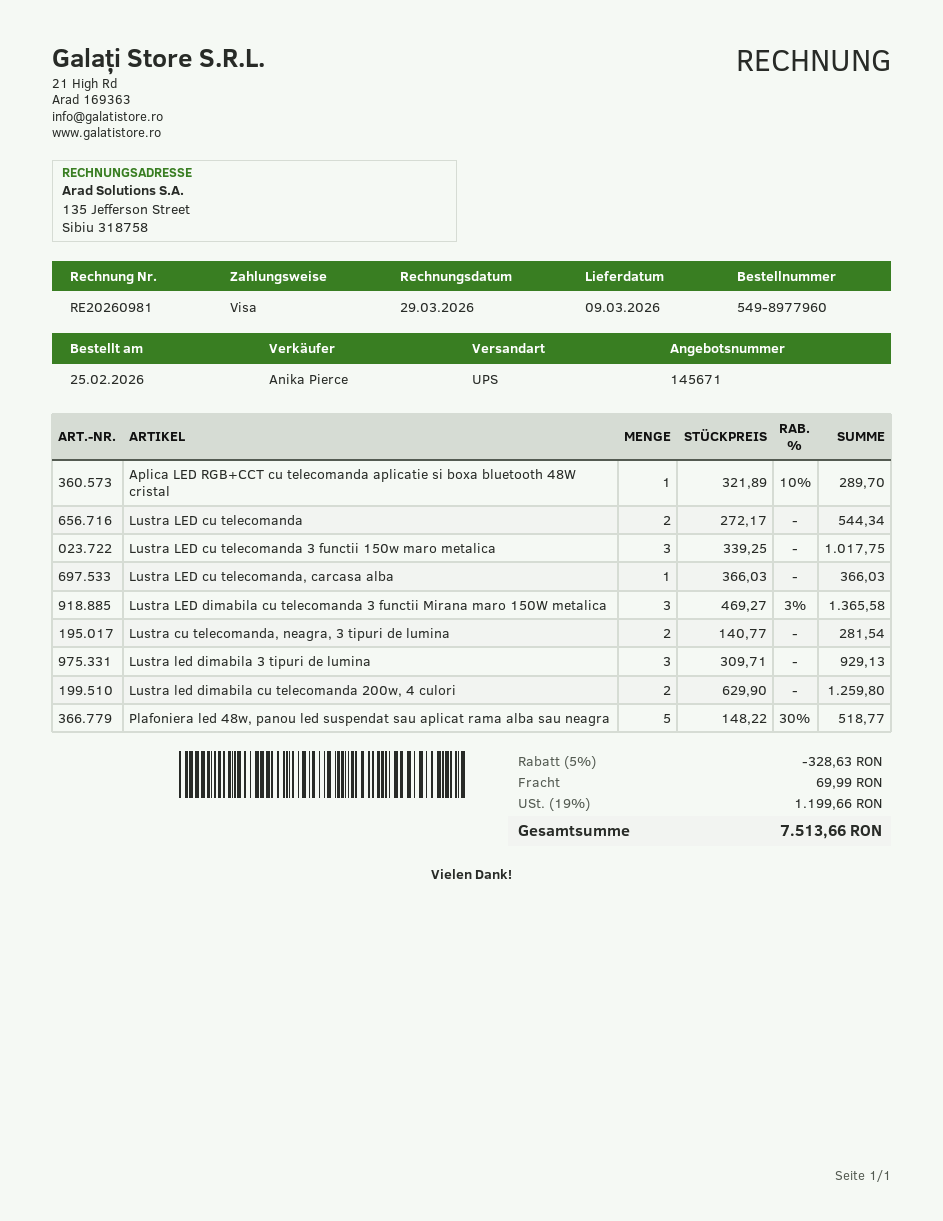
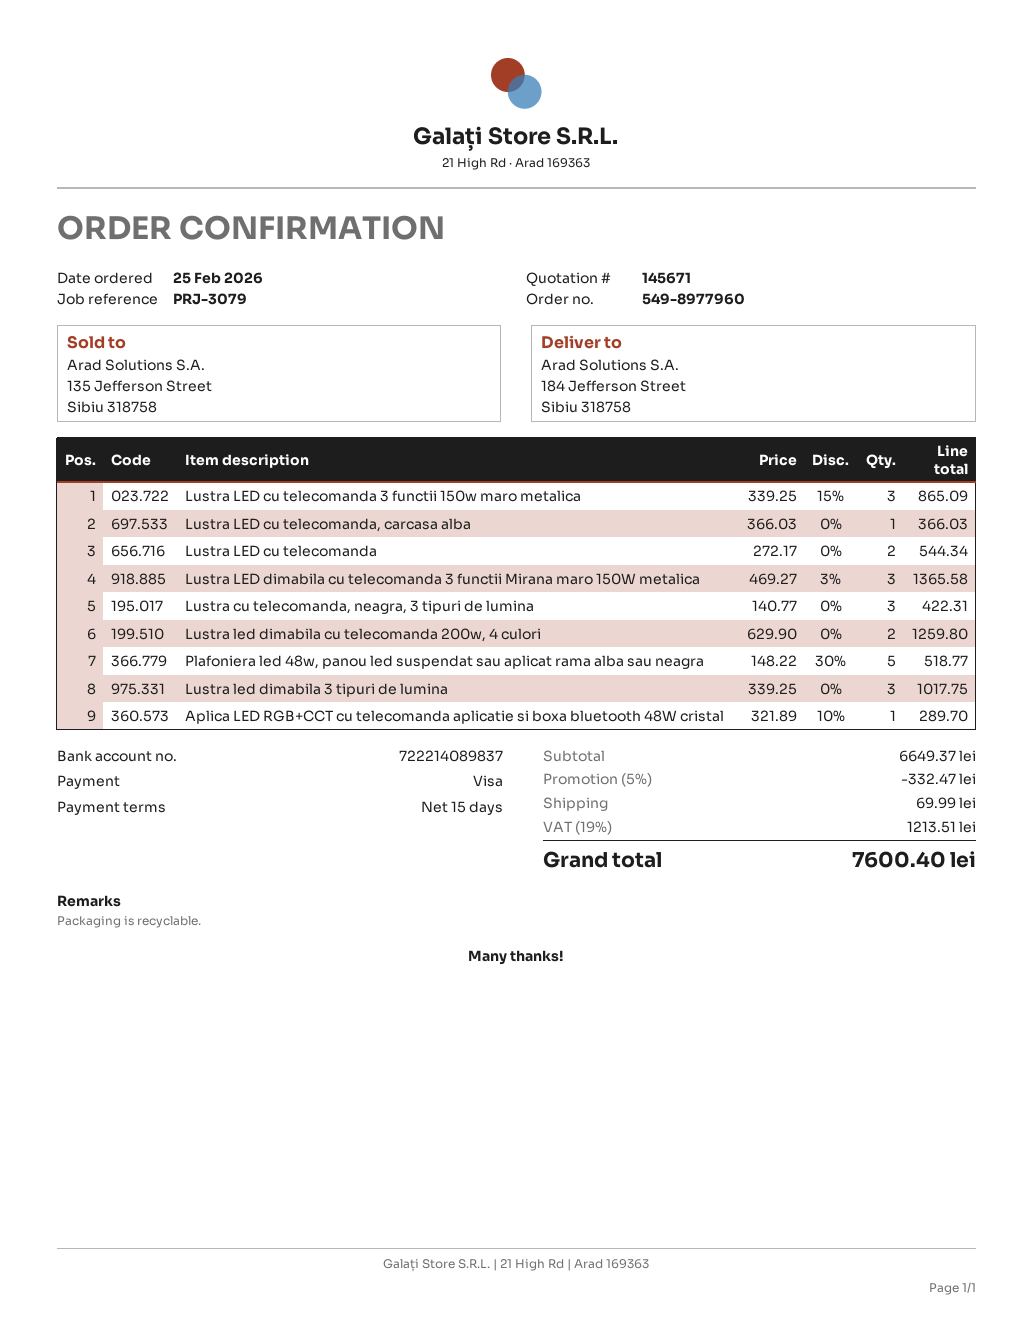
Lustra LED cu telecomanda 3 functii 150w maro metalica: 3 x 339.25 = 1017.75 -> 3 x 339.25 - 15% = 865.09
Lustra cu telecomanda, neagra, 3 tipuri de lumina: 2 x 140.77 = 281.54 -> 3 x 140.77 = 422.31
Lustra led dimabila 3 tipuri de lumina: 3 x 309.71 = 929.13 -> 3 x 339.25 = 1017.75
discount: 5% = 328.63 -> 5% = 332.47
tax: 19% = 1199.66 -> 19% = 1213.51
total: 7513.66 -> 7600.40

